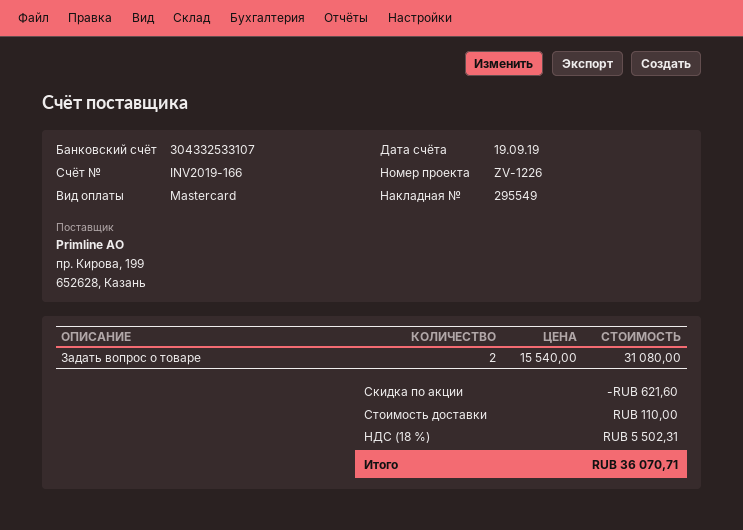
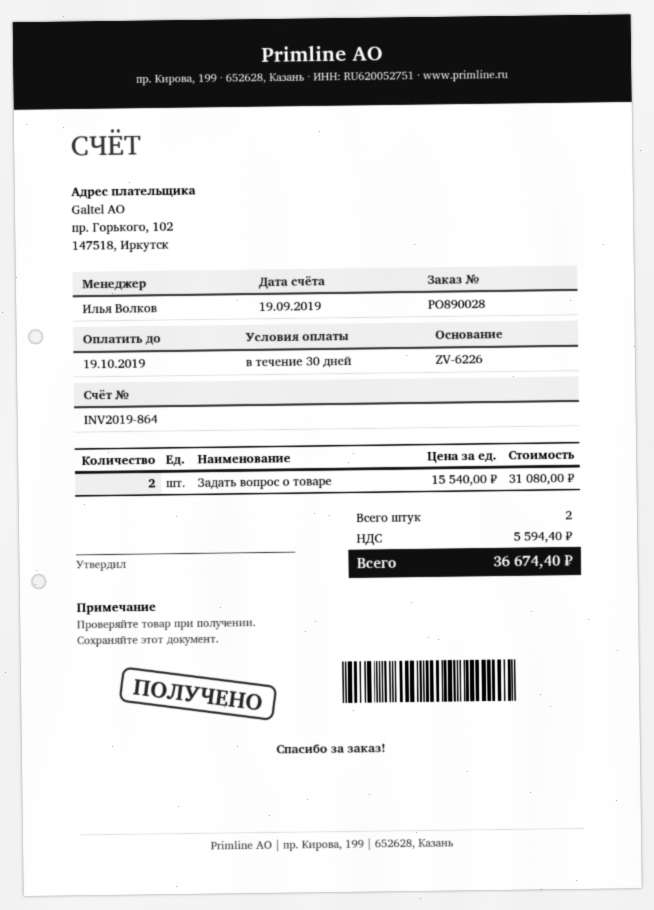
invoice number: INV2019-166 -> INV2019-864
reference: ZV-1226 -> ZV-6226
discount: 621.60 -> none
shipping: 110.00 -> none
tax: 5502.31 -> 5594.40
total: 36070.71 -> 36674.40

